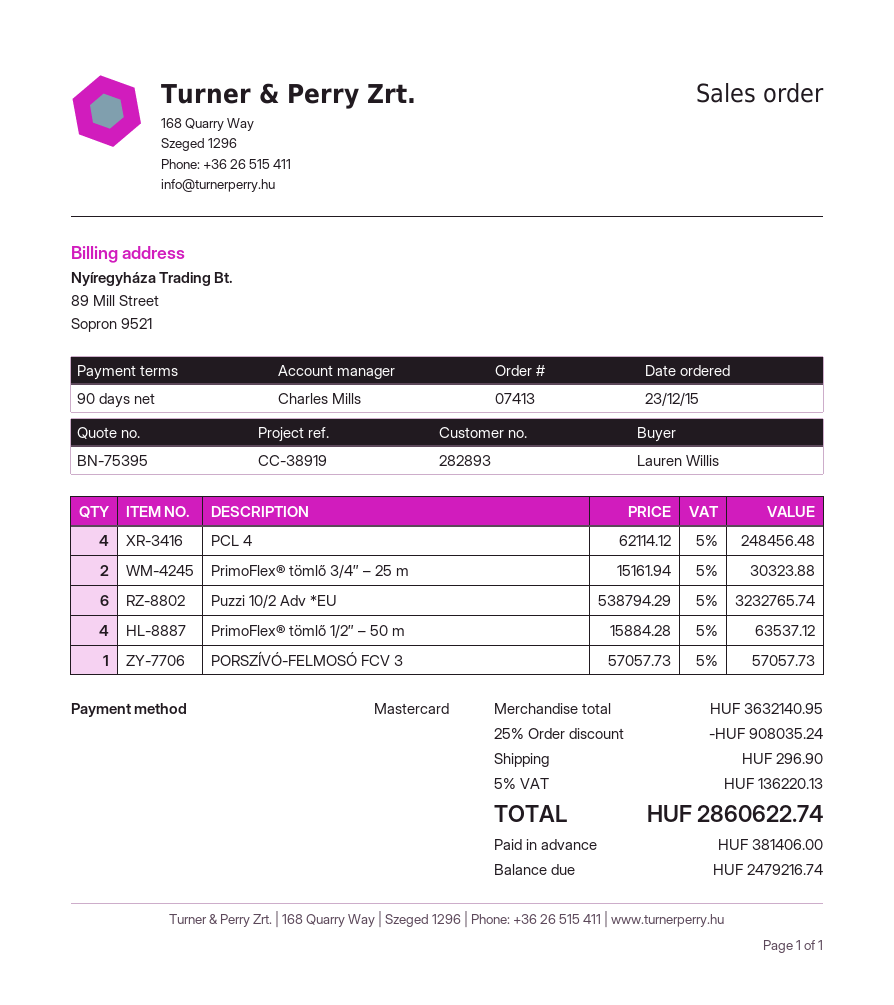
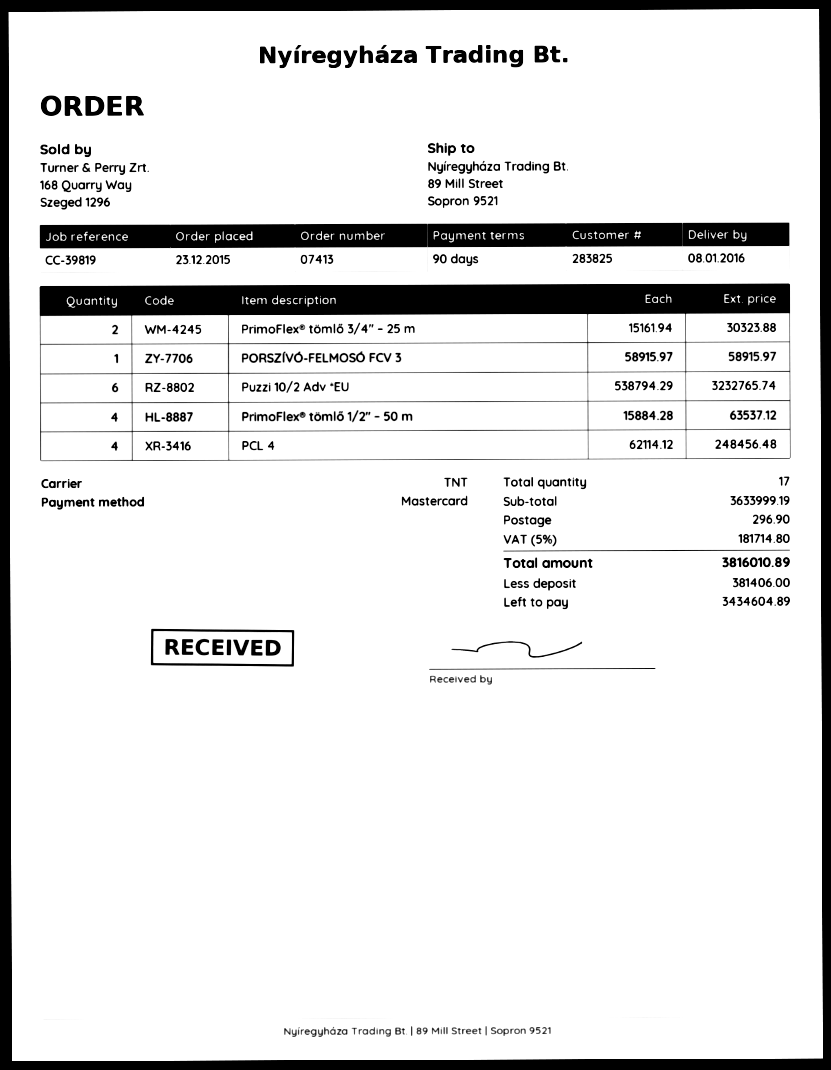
customer number: 282893 -> 283825
reference: CC-38919 -> CC-39819
PORSZÍVÓ-FELMOSÓ FCV 3: 1 x 57057.73 = 57057.73 -> 1 x 58915.97 = 58915.97
subtotal: 3632140.95 -> 3633999.19
discount: 25% = 908035.24 -> none
tax: 5% = 136220.13 -> 5% = 181714.80
total: 2860622.74 -> 3816010.89
balance: 2479216.74 -> 3434604.89

